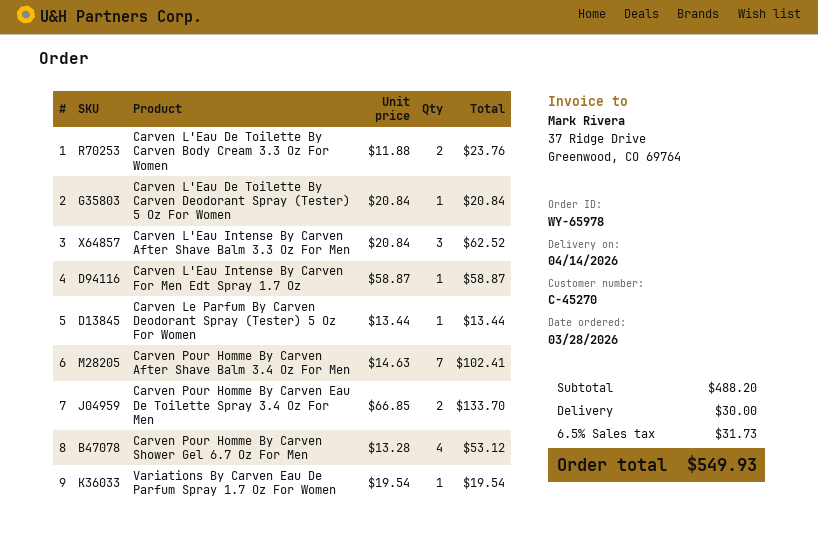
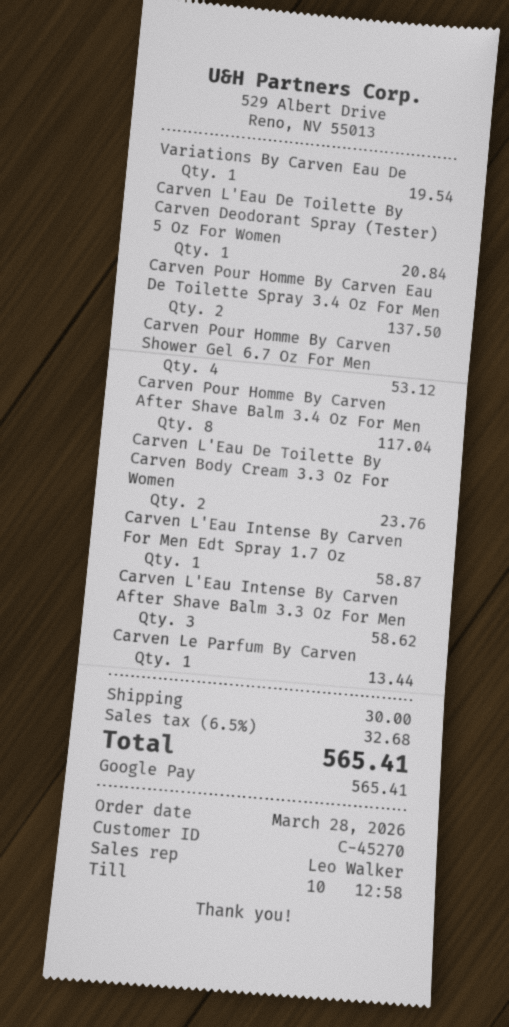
Carven L'Eau Intense By Carven After Shave Balm 3.3 Oz For Men: 3 for 62.52 -> 3 for 58.62
Carven Pour Homme By Carven After Shave Balm 3.4 Oz For Men: 7 for 102.41 -> 8 for 117.04
Carven Pour Homme By Carven Eau De Toilette Spray 3.4 Oz For Men: 2 for 133.70 -> 2 for 137.50
tax: 6.5% = 31.73 -> 6.5% = 32.68
total: 549.93 -> 565.41

